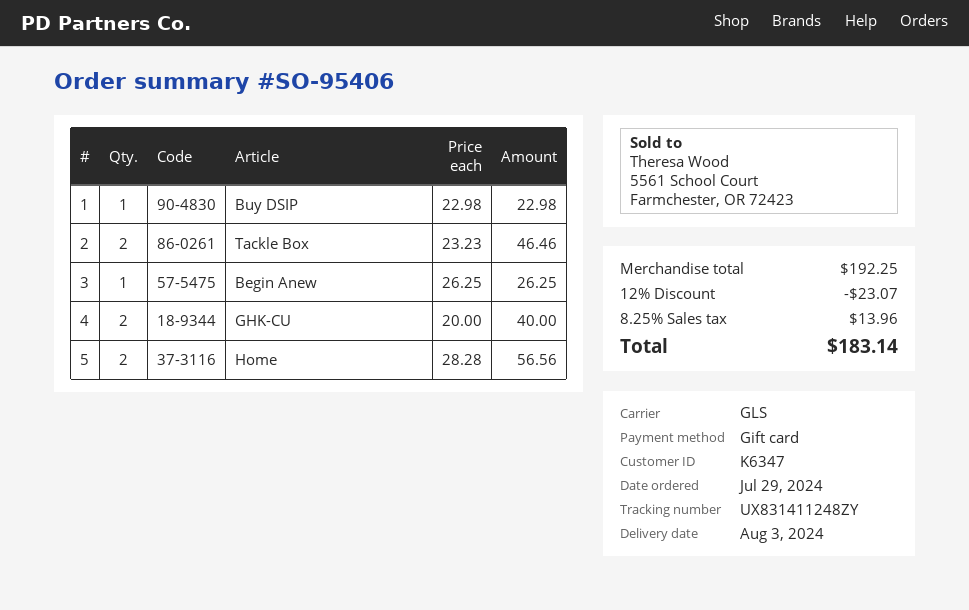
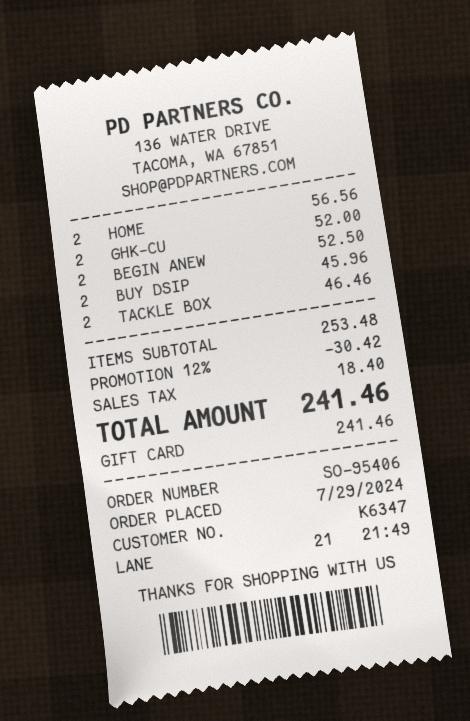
Buy DSIP: 1 for 22.98 -> 2 for 45.96
Begin Anew: 1 for 26.25 -> 2 for 52.50
GHK-CU: 2 for 40.00 -> 2 for 52.00
subtotal: 192.25 -> 253.48
discount: 12% = 23.07 -> 12% = 30.42
tax: 13.96 -> 18.40
total: 183.14 -> 241.46

